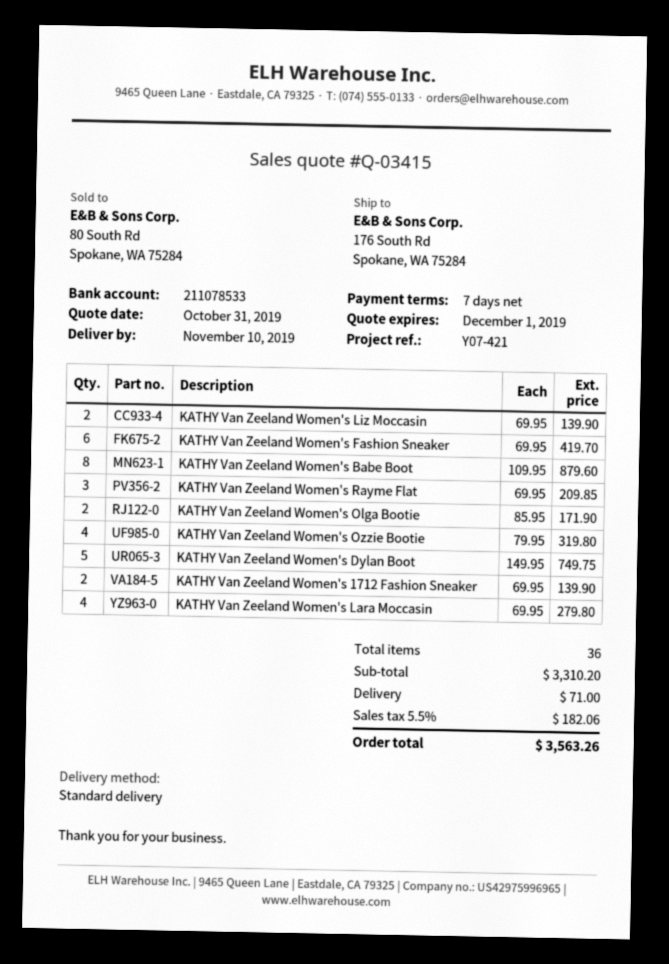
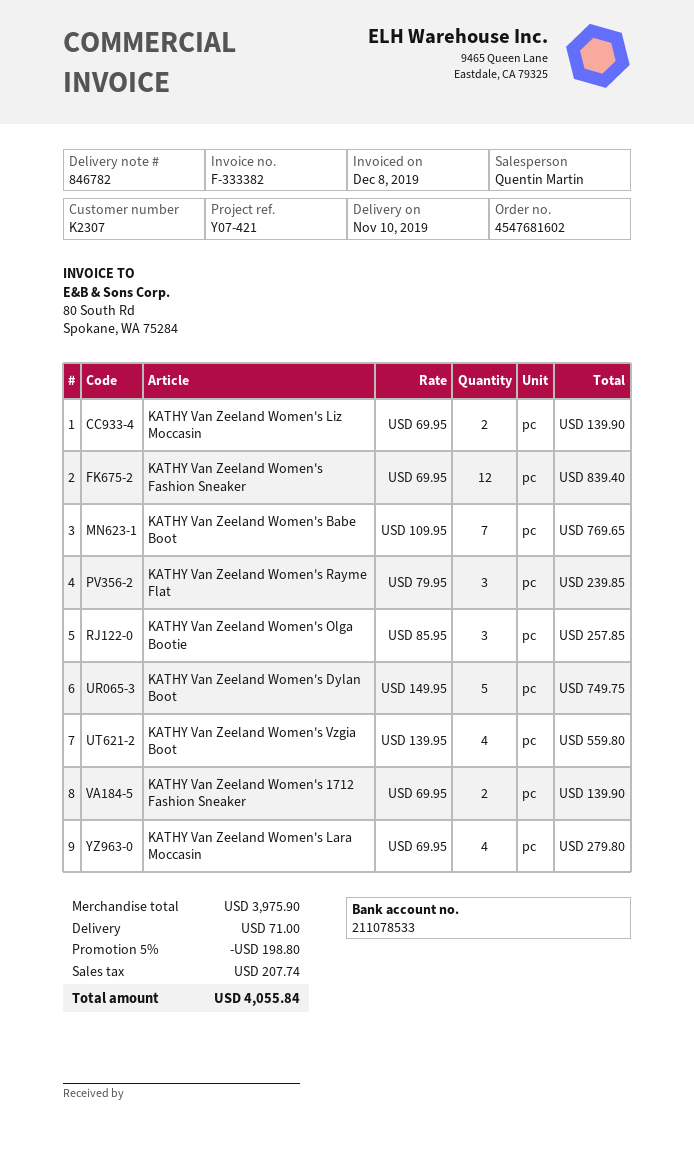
KATHY Van Zeeland Women's Fashion Sneaker: 6 x 69.95 = 419.70 -> 12 x 69.95 = 839.40
KATHY Van Zeeland Women's Babe Boot: 8 x 109.95 = 879.60 -> 7 x 109.95 = 769.65
KATHY Van Zeeland Women's Rayme Flat: 3 x 69.95 = 209.85 -> 3 x 79.95 = 239.85
KATHY Van Zeeland Women's Olga Bootie: 2 x 85.95 = 171.90 -> 3 x 85.95 = 257.85
KATHY Van Zeeland Women's Ozzie Bootie: 4 x 79.95 = 319.80 -> none
KATHY Van Zeeland Women's Vzgia Boot: none -> 4 x 139.95 = 559.80
subtotal: 3310.20 -> 3975.90
discount: none -> 5% = 198.80
tax: 182.06 -> 207.74
total: 3563.26 -> 4055.84

